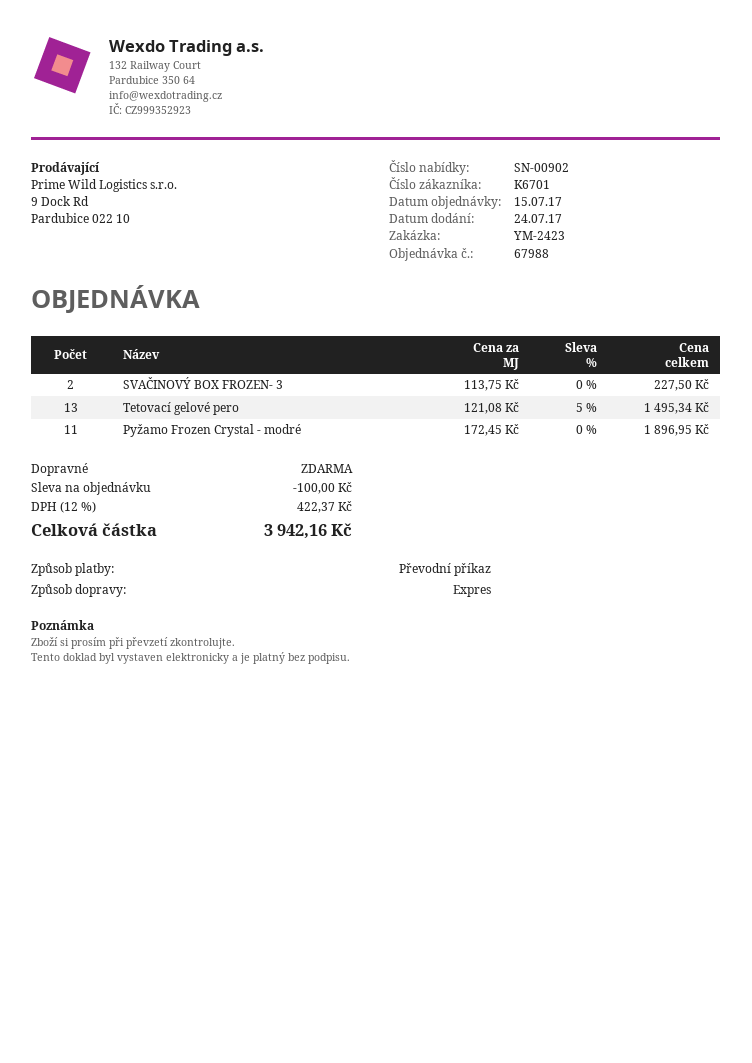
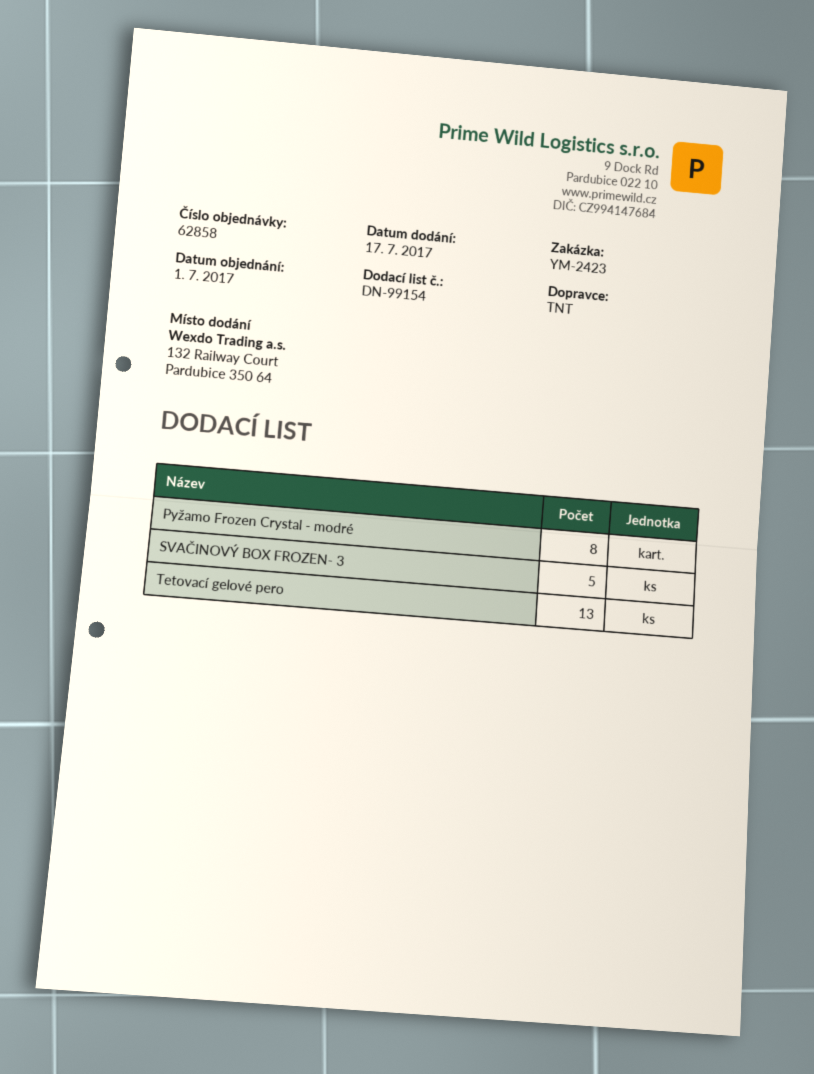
order number: 67988 -> 62858
order date: 2017-07-15 -> 2017-07-01
delivery date: 2017-07-24 -> 2017-07-17
shipping method: express -> TNT
SVAČINOVÝ BOX FROZEN- 3: 2 -> 5
Pyžamo Frozen Crystal - modré: 11 -> 8

